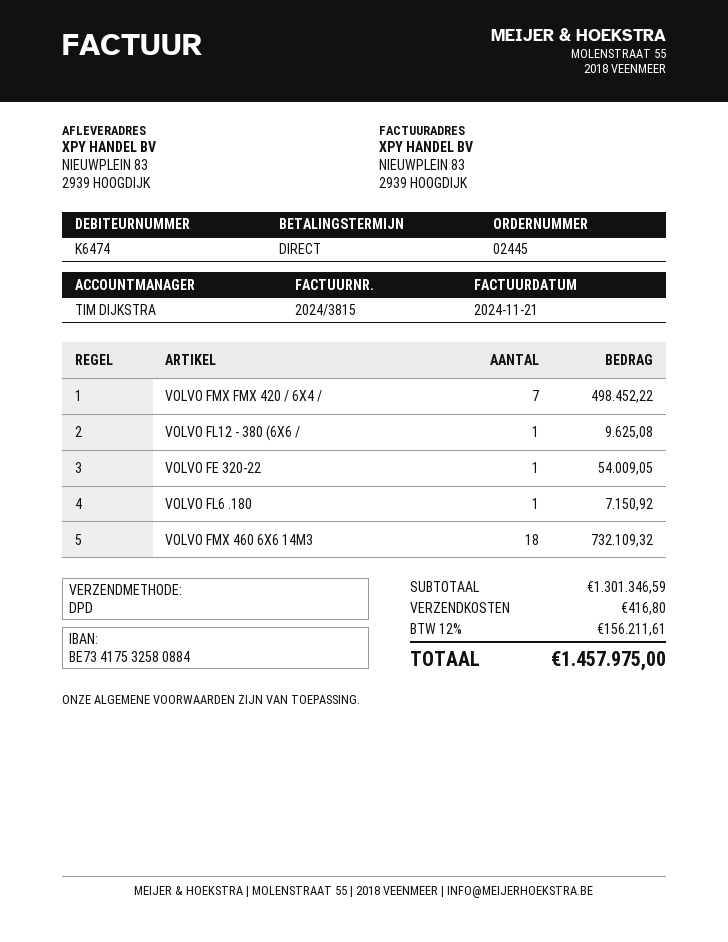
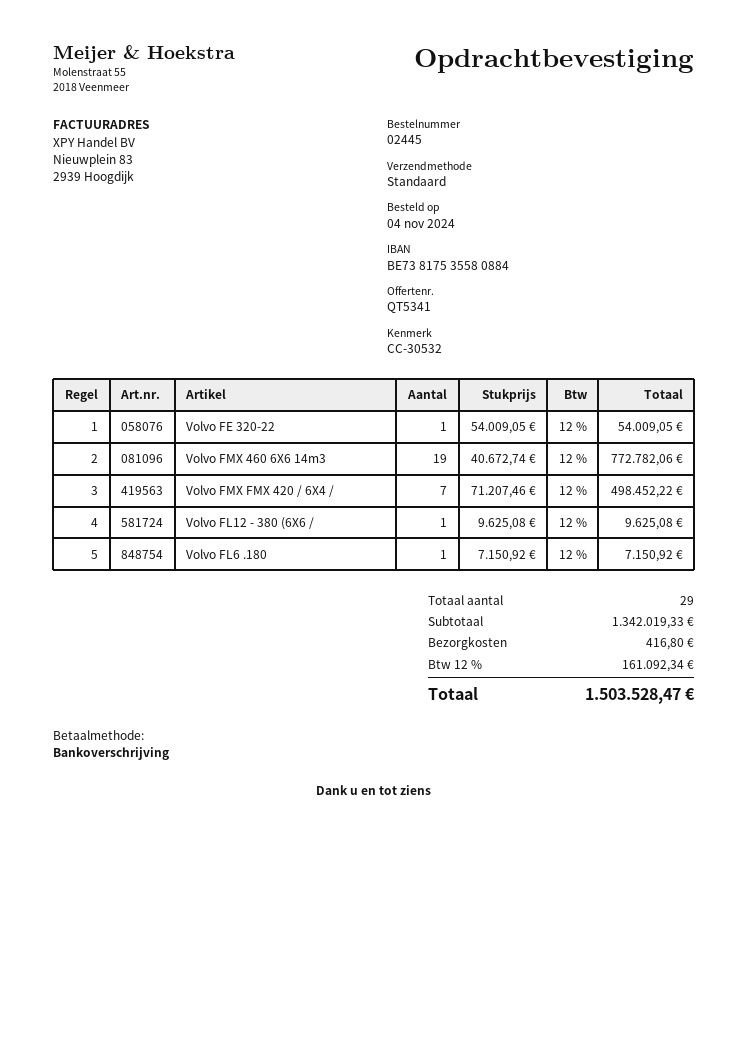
bank account: BE73417532580884 -> BE73817535580884
shipping method: DPD -> standard
VOLVO FMX 460 6X6 14M3: 18 for 732109.32 -> 19 for 772782.06
subtotal: 1301346.59 -> 1342019.33
tax: 12% = 156211.61 -> 12% = 161092.34
total: 1457975.00 -> 1503528.47

